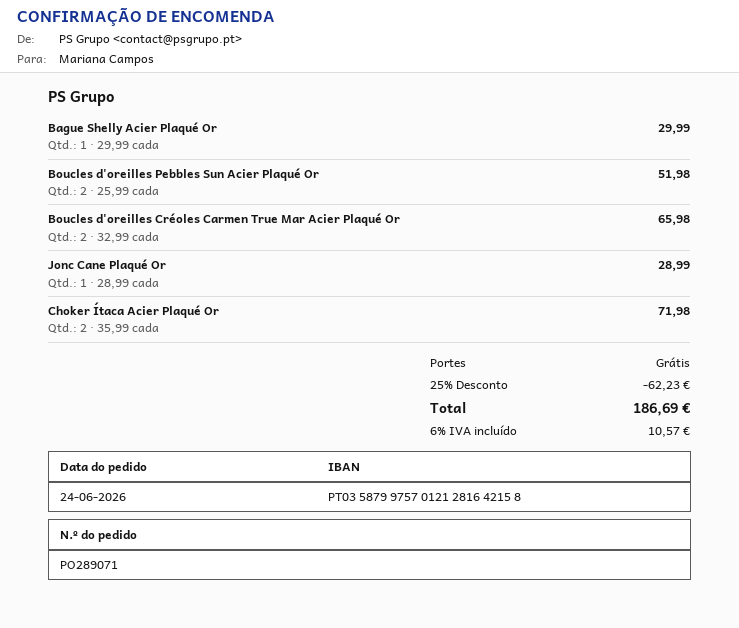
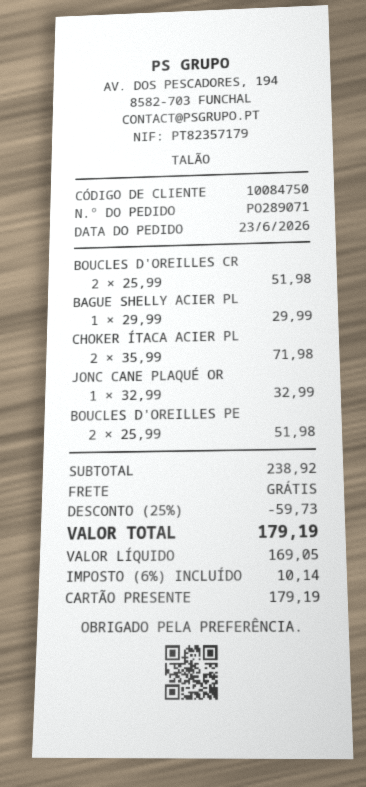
order date: 2026-06-24 -> 2026-06-23
Boucles d'oreilles Créoles Carmen True Mar Acier Plaqué Or: 2 x 32.99 = 65.98 -> 2 x 25.99 = 51.98
Jonc Cane Plaqué Or: 1 x 28.99 = 28.99 -> 1 x 32.99 = 32.99
discount: 25% = 62.23 -> 25% = 59.73
tax: 6% = 10.57 -> 6% = 10.14
total: 186.69 -> 179.19

